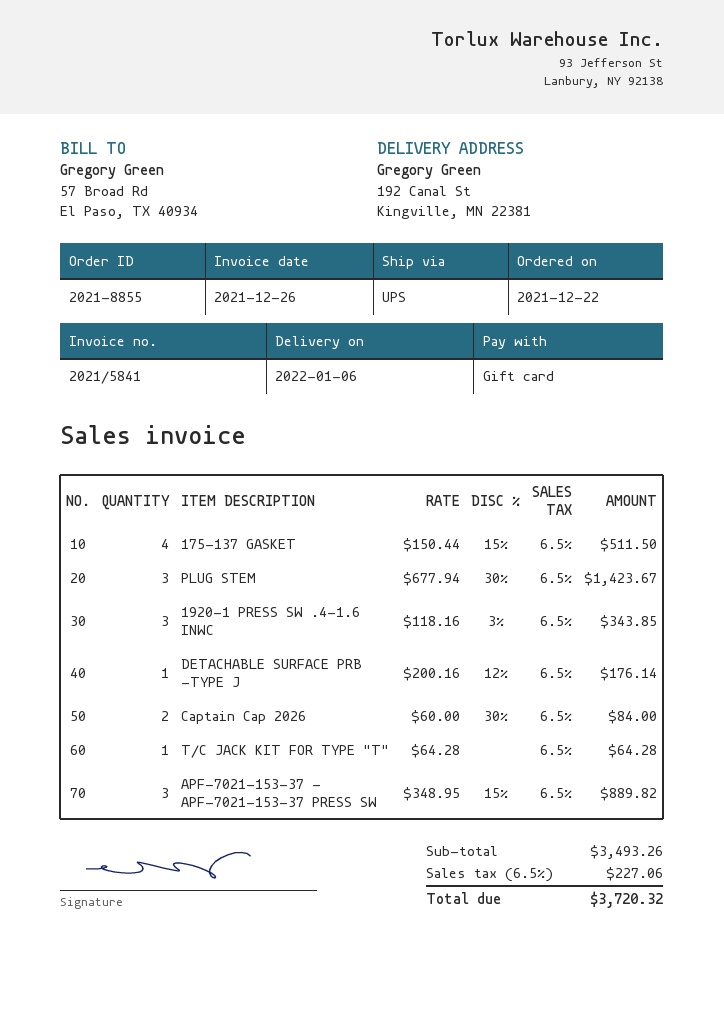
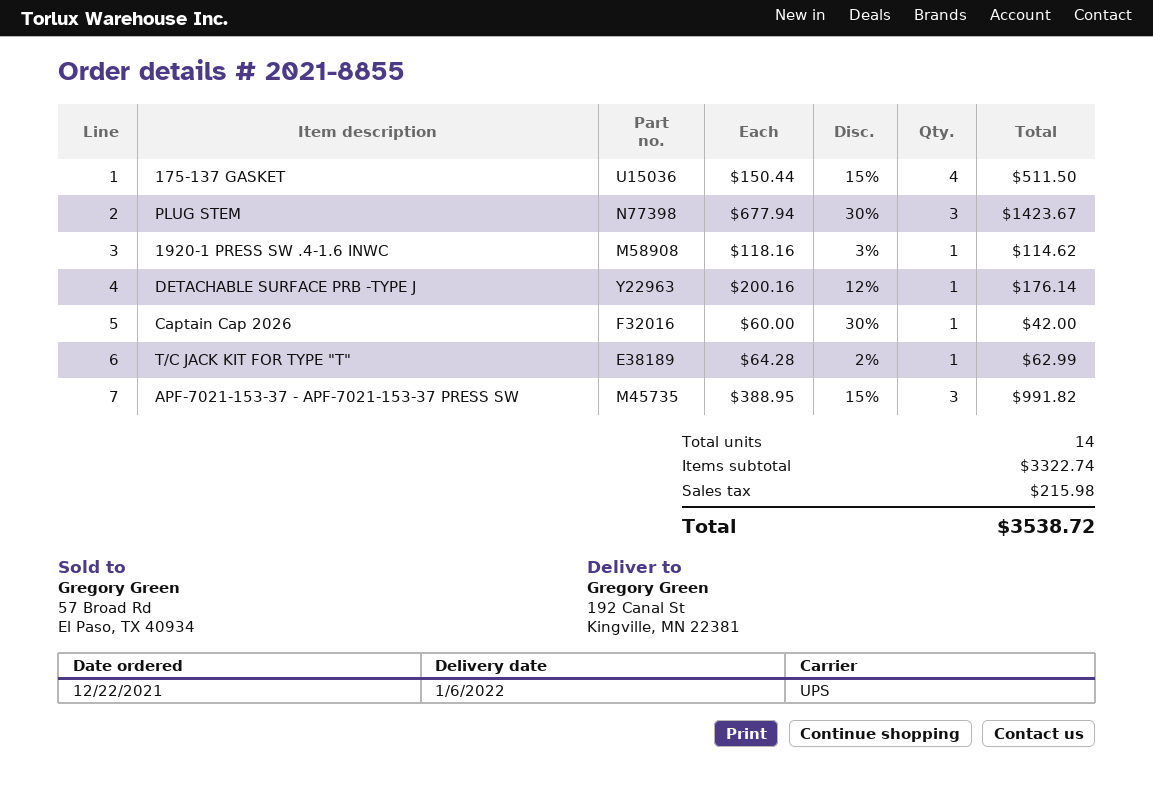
1920-1 PRESS SW .4-1.6 INWC: 3 x 118.16 - 3% = 343.85 -> 1 x 118.16 - 3% = 114.62
Captain Cap 2026: 2 x 60.00 - 30% = 84.00 -> 1 x 60.00 - 30% = 42.00
T/C JACK KIT FOR TYPE "T": 1 x 64.28 = 64.28 -> 1 x 64.28 - 2% = 62.99
APF-7021-153-37 - APF-7021-153-37 PRESS SW: 3 x 348.95 - 15% = 889.82 -> 3 x 388.95 - 15% = 991.82
subtotal: 3493.26 -> 3322.74
tax: 227.06 -> 215.98
total: 3720.32 -> 3538.72

